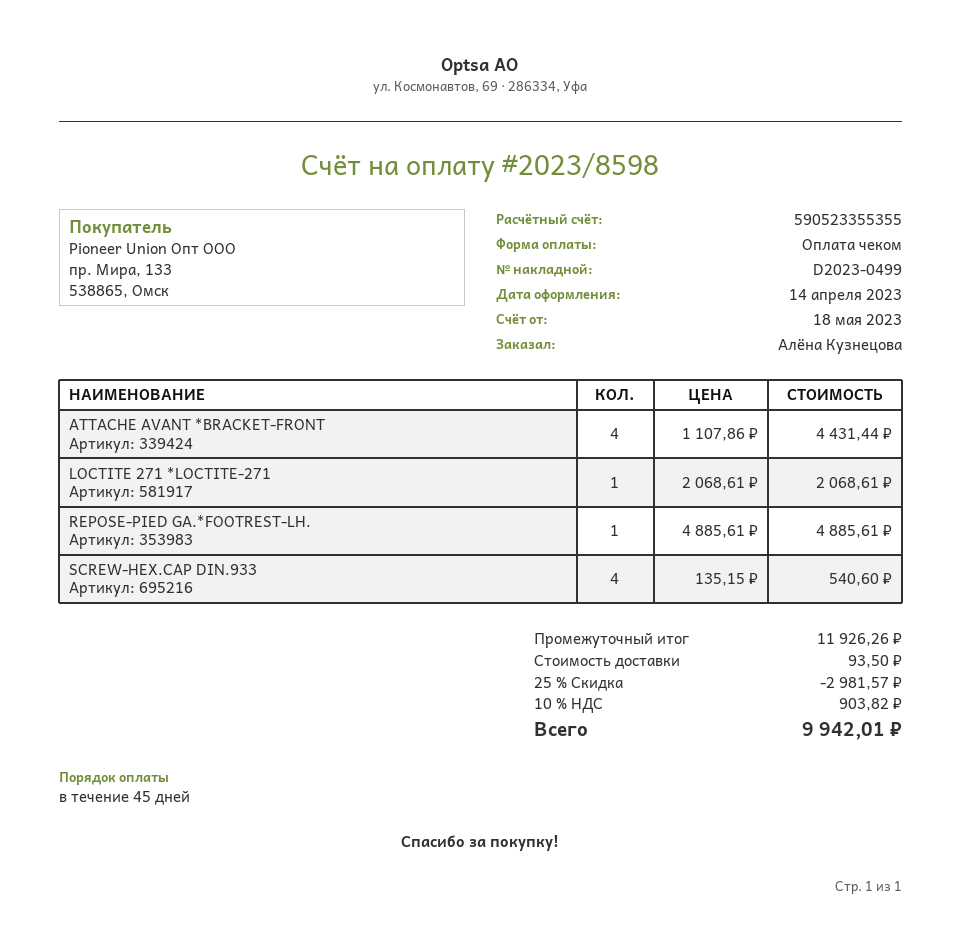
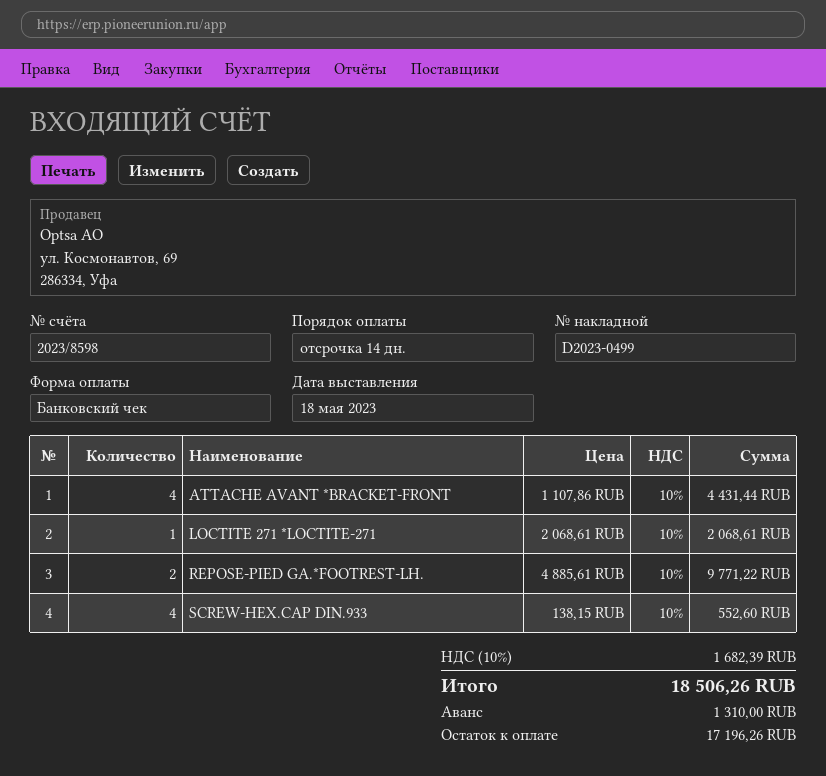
payment terms: 45 days -> 14 days
REPOSE-PIED GA.*FOOTREST-LH.: 1 x 4885.61 = 4885.61 -> 2 x 4885.61 = 9771.22
SCREW-HEX.CAP DIN.933: 4 x 135.15 = 540.60 -> 4 x 138.15 = 552.60
discount: 25% = 2981.57 -> none
shipping: 93.50 -> none
tax: 10% = 903.82 -> 10% = 1682.39
total: 9942.01 -> 18506.26

